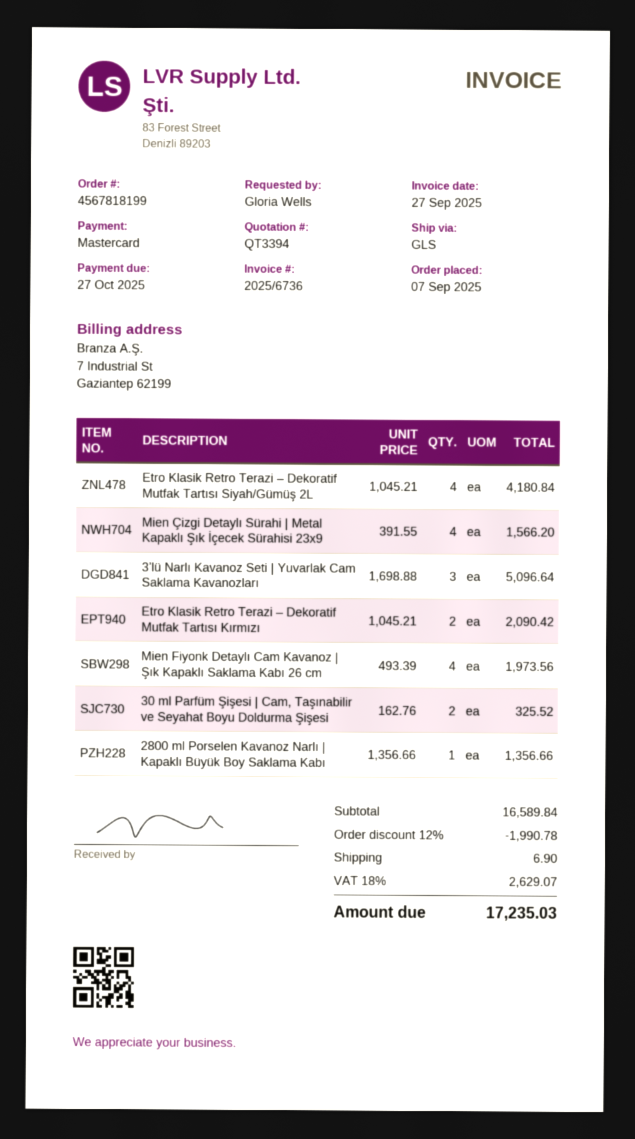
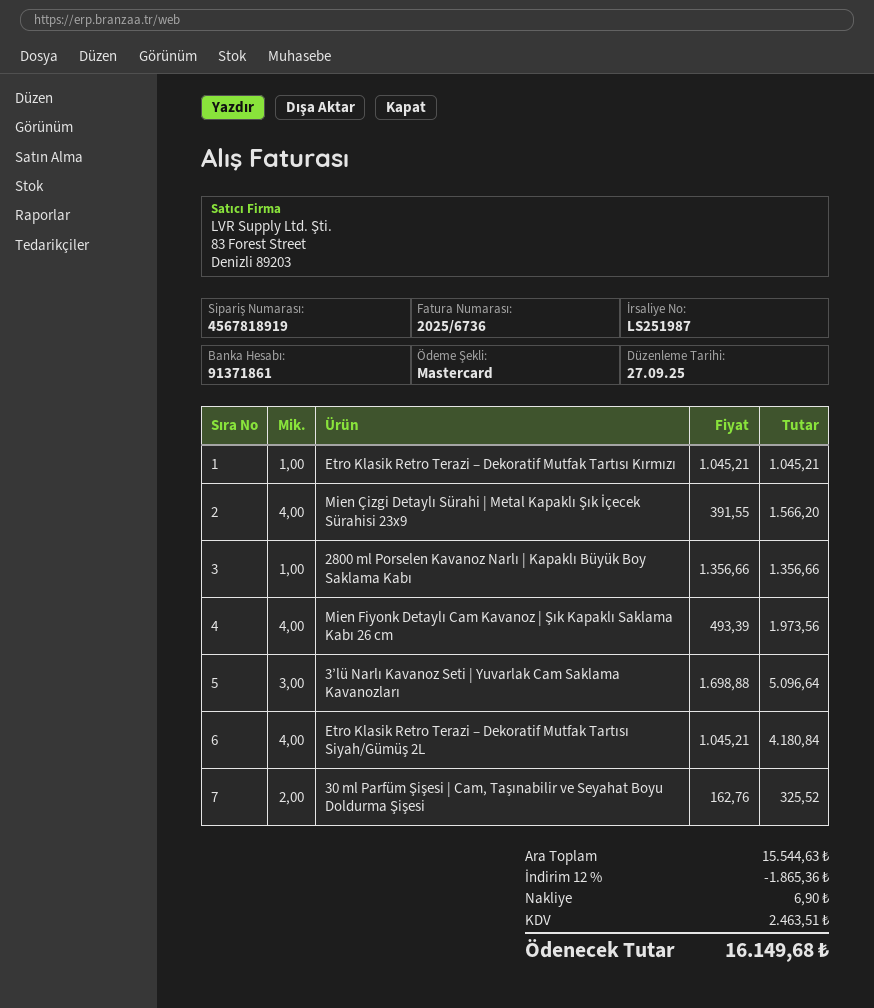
order number: 4567818199 -> 4567818919
Etro Klasik Retro Terazi – Dekoratif Mutfak Tartısı Kırmızı: 2 x 1045.21 = 2090.42 -> 1 x 1045.21 = 1045.21
subtotal: 16589.84 -> 15544.63
discount: 12% = 1990.78 -> 12% = 1865.36
tax: 2629.07 -> 2463.51
total: 17235.03 -> 16149.68

